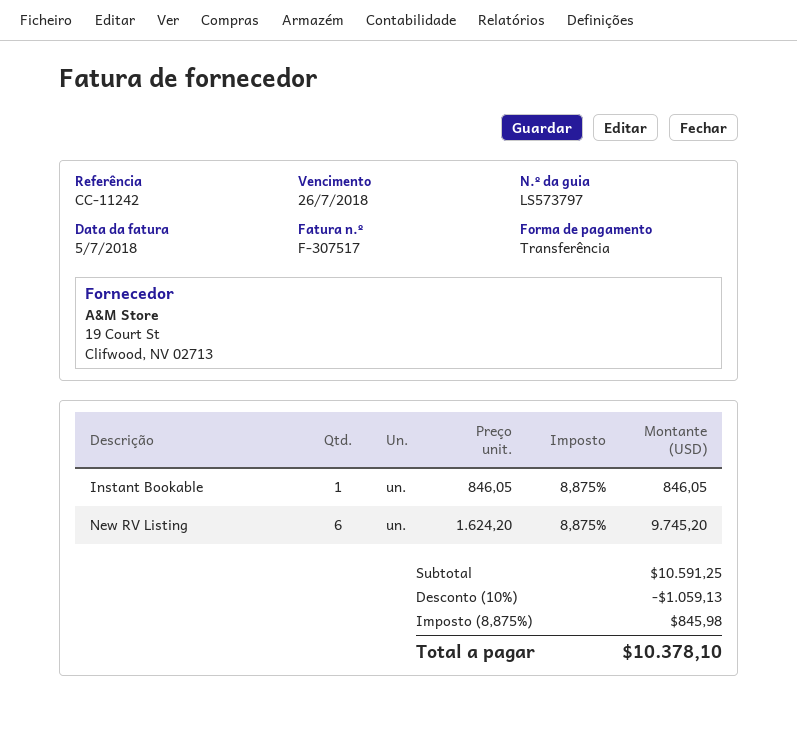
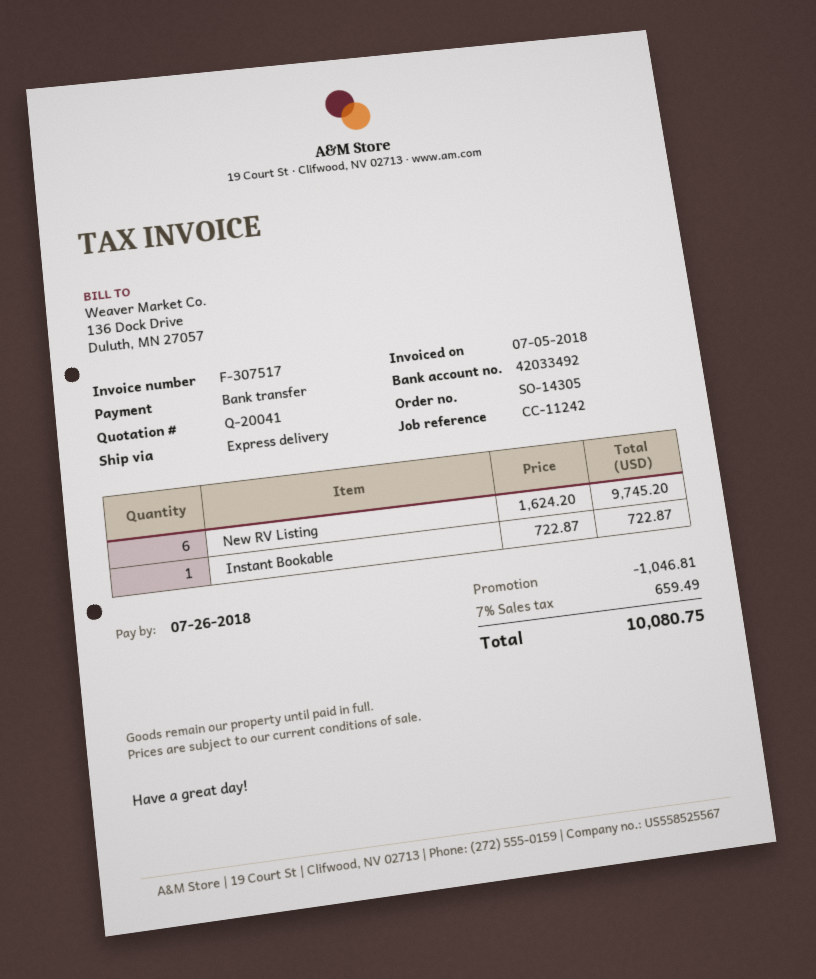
Instant Bookable: 1 x 846.05 = 846.05 -> 1 x 722.87 = 722.87
discount: 1059.13 -> 1046.81
tax: 8.875% = 845.98 -> 7% = 659.49
total: 10378.10 -> 10080.75

